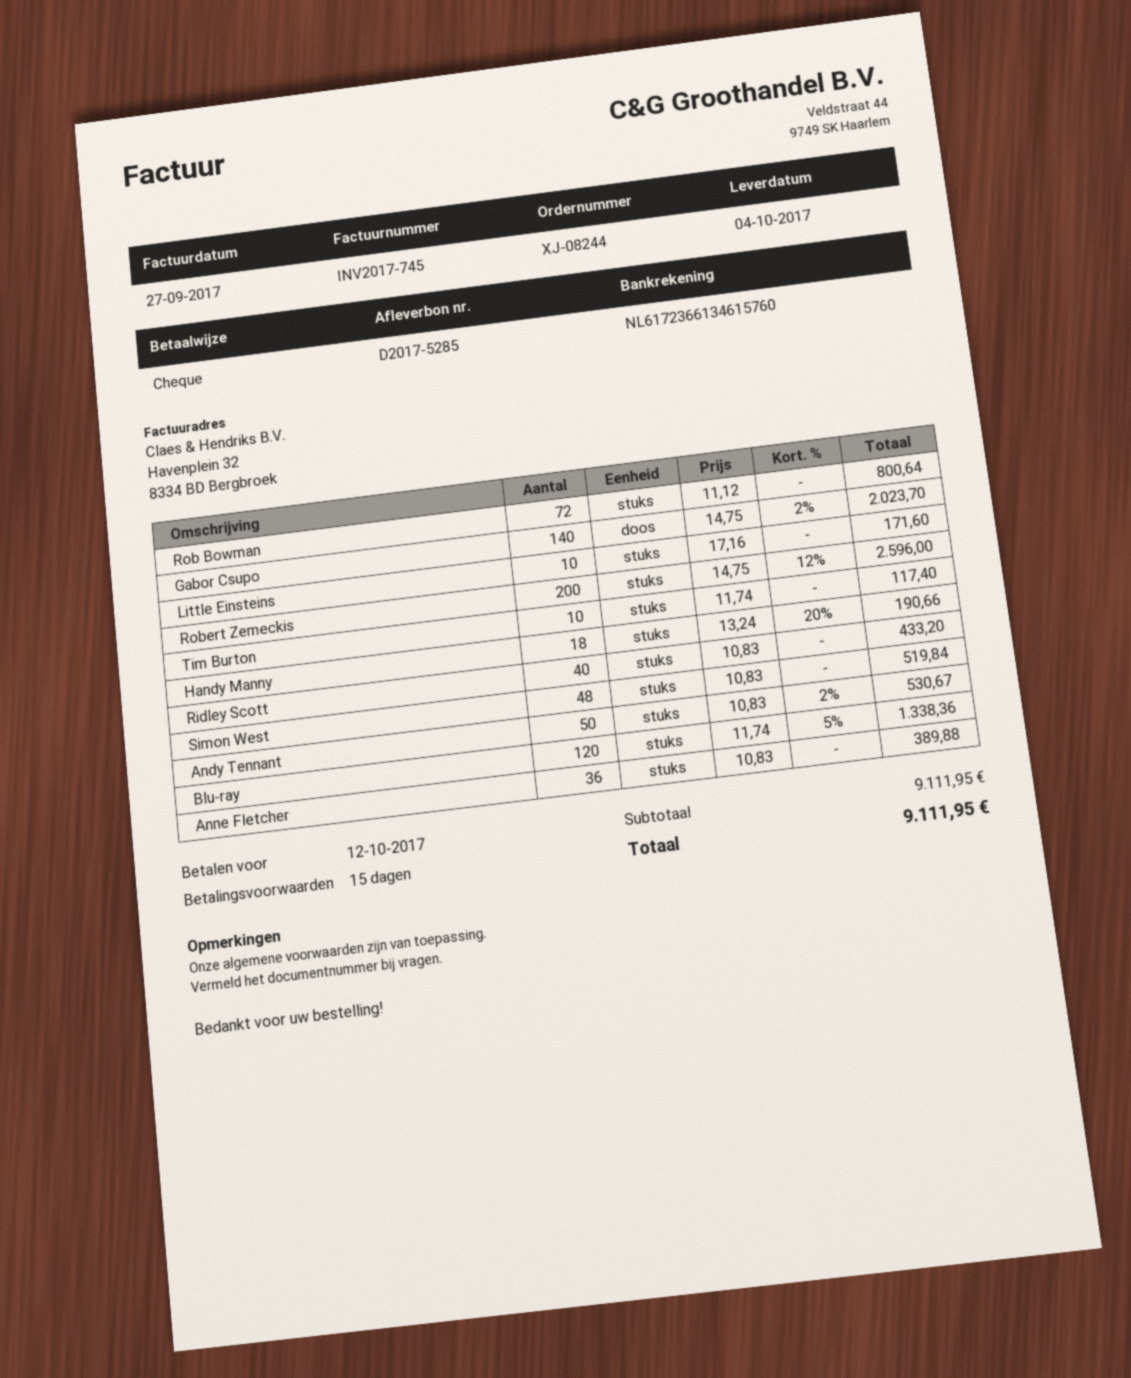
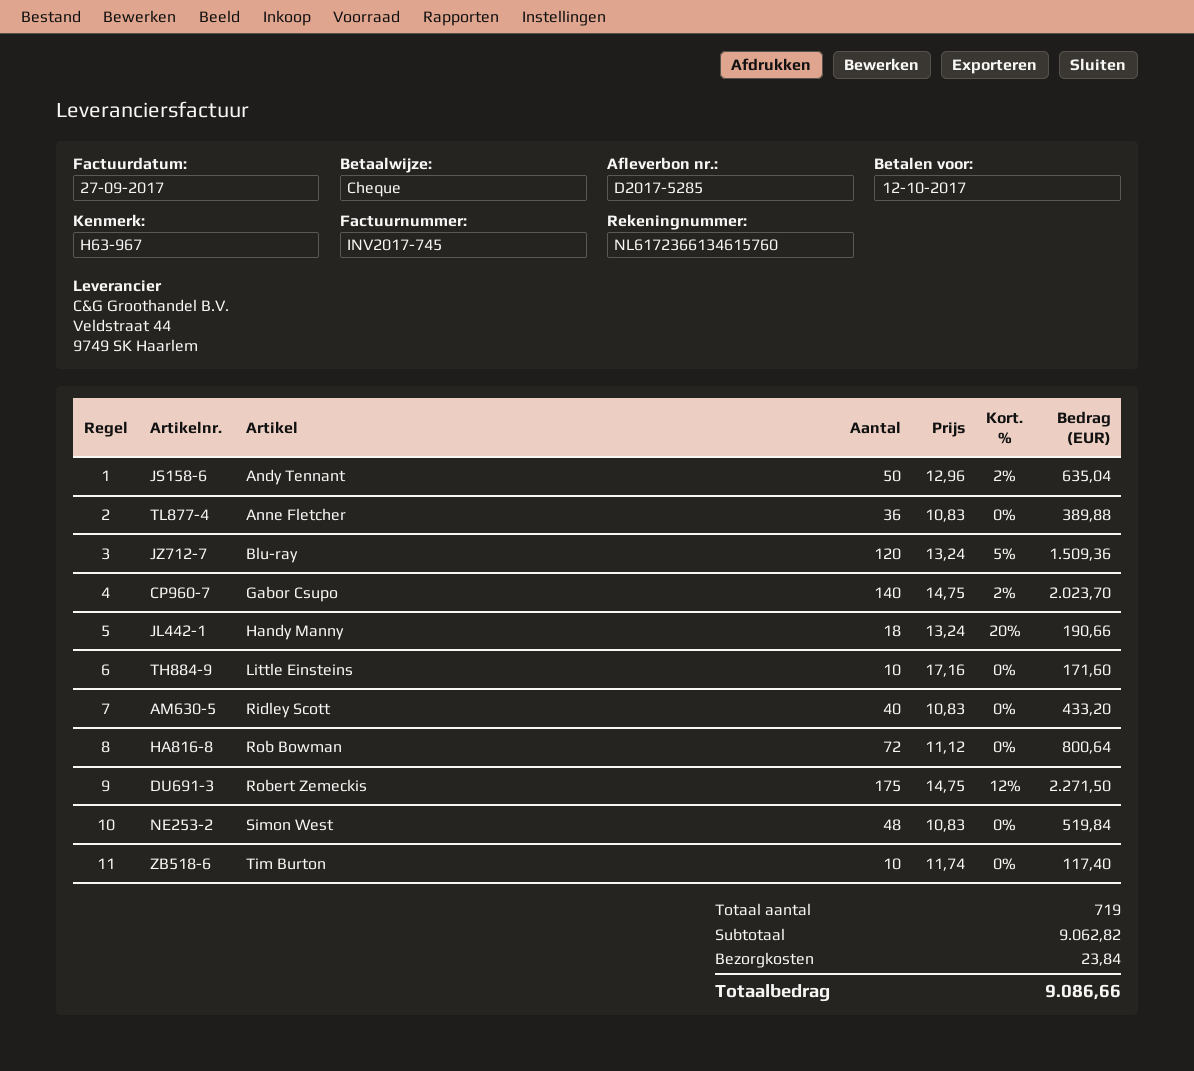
Robert Zemeckis: 200 x 14.75 - 12% = 2596.00 -> 175 x 14.75 - 12% = 2271.50
Andy Tennant: 50 x 10.83 - 2% = 530.67 -> 50 x 12.96 - 2% = 635.04
Blu-ray: 120 x 11.74 - 5% = 1338.36 -> 120 x 13.24 - 5% = 1509.36
subtotal: 9111.95 -> 9062.82
shipping: none -> 23.84
total: 9111.95 -> 9086.66

